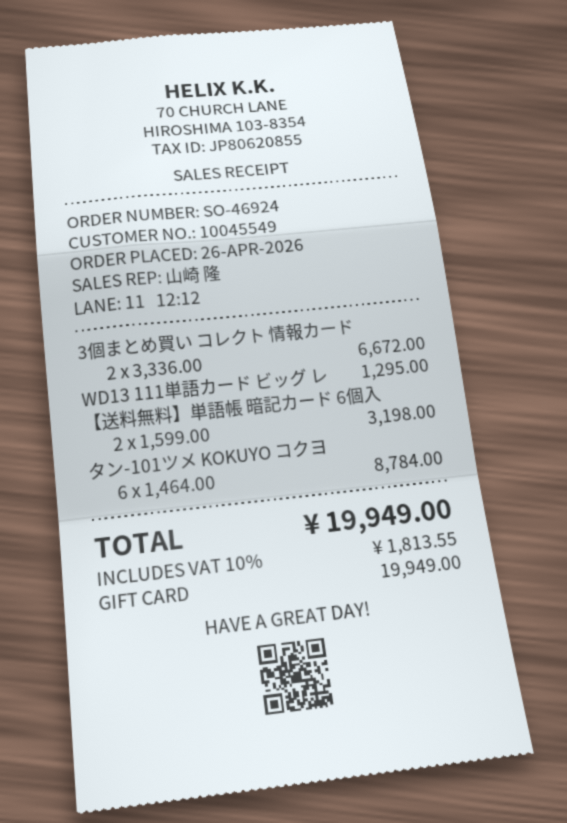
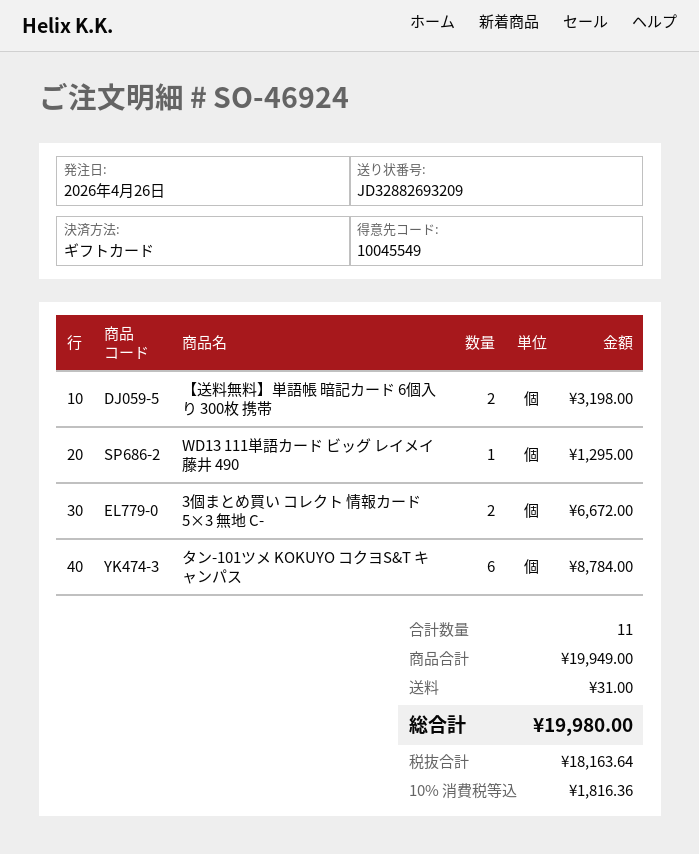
shipping: none -> 31.00
tax: 10% = 1813.55 -> 10% = 1816.36
total: 19949.00 -> 19980.00

